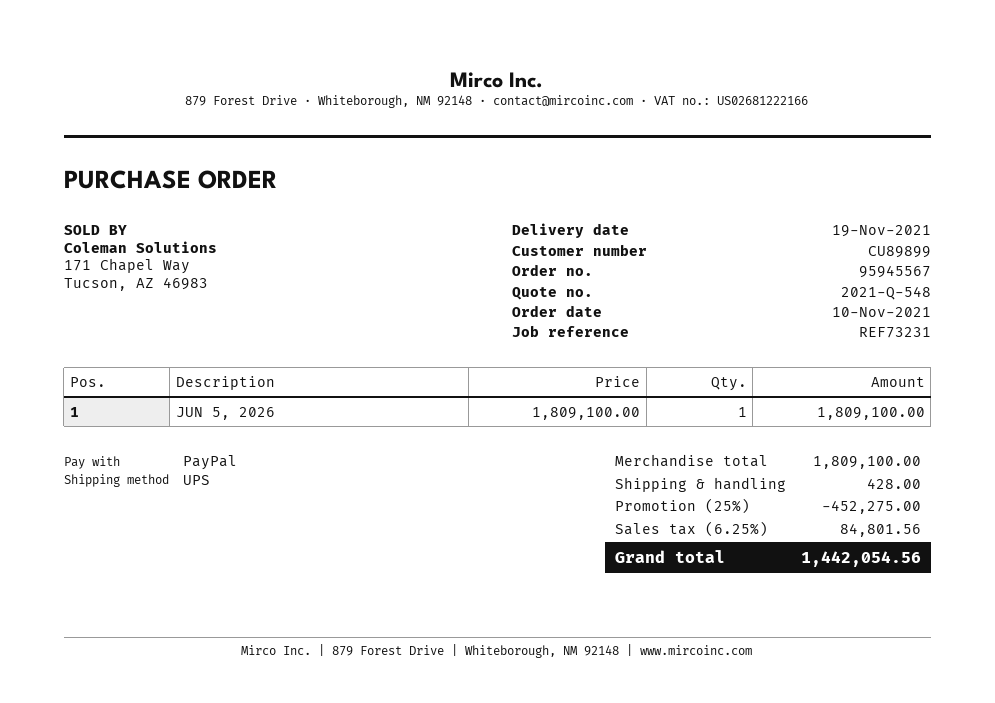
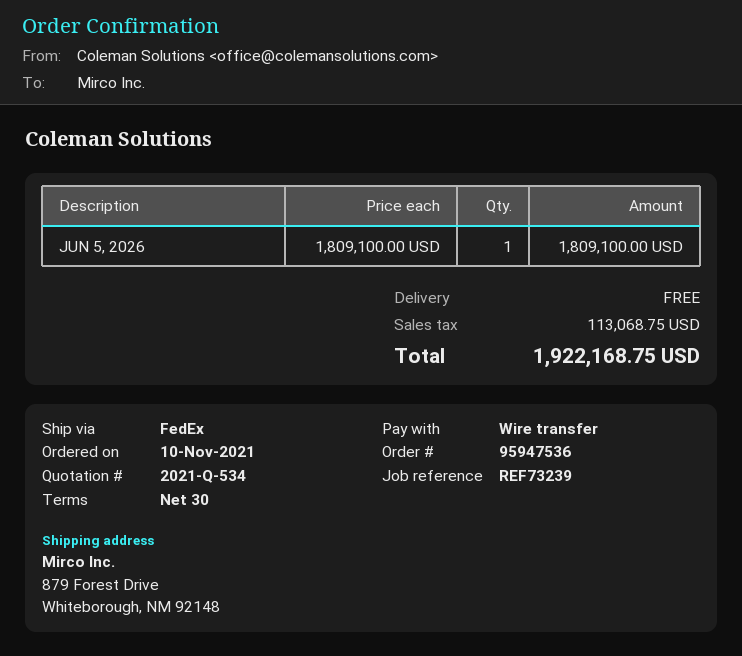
quote number: 2021-Q-548 -> 2021-Q-534
order number: 95945567 -> 95947536
reference: REF73231 -> REF73239
payment method: PayPal -> bank transfer
shipping method: UPS -> FedEx
discount: 25% = 452275.00 -> none
shipping: 428.00 -> 0.00
tax: 84801.56 -> 113068.75
total: 1442054.56 -> 1922168.75

